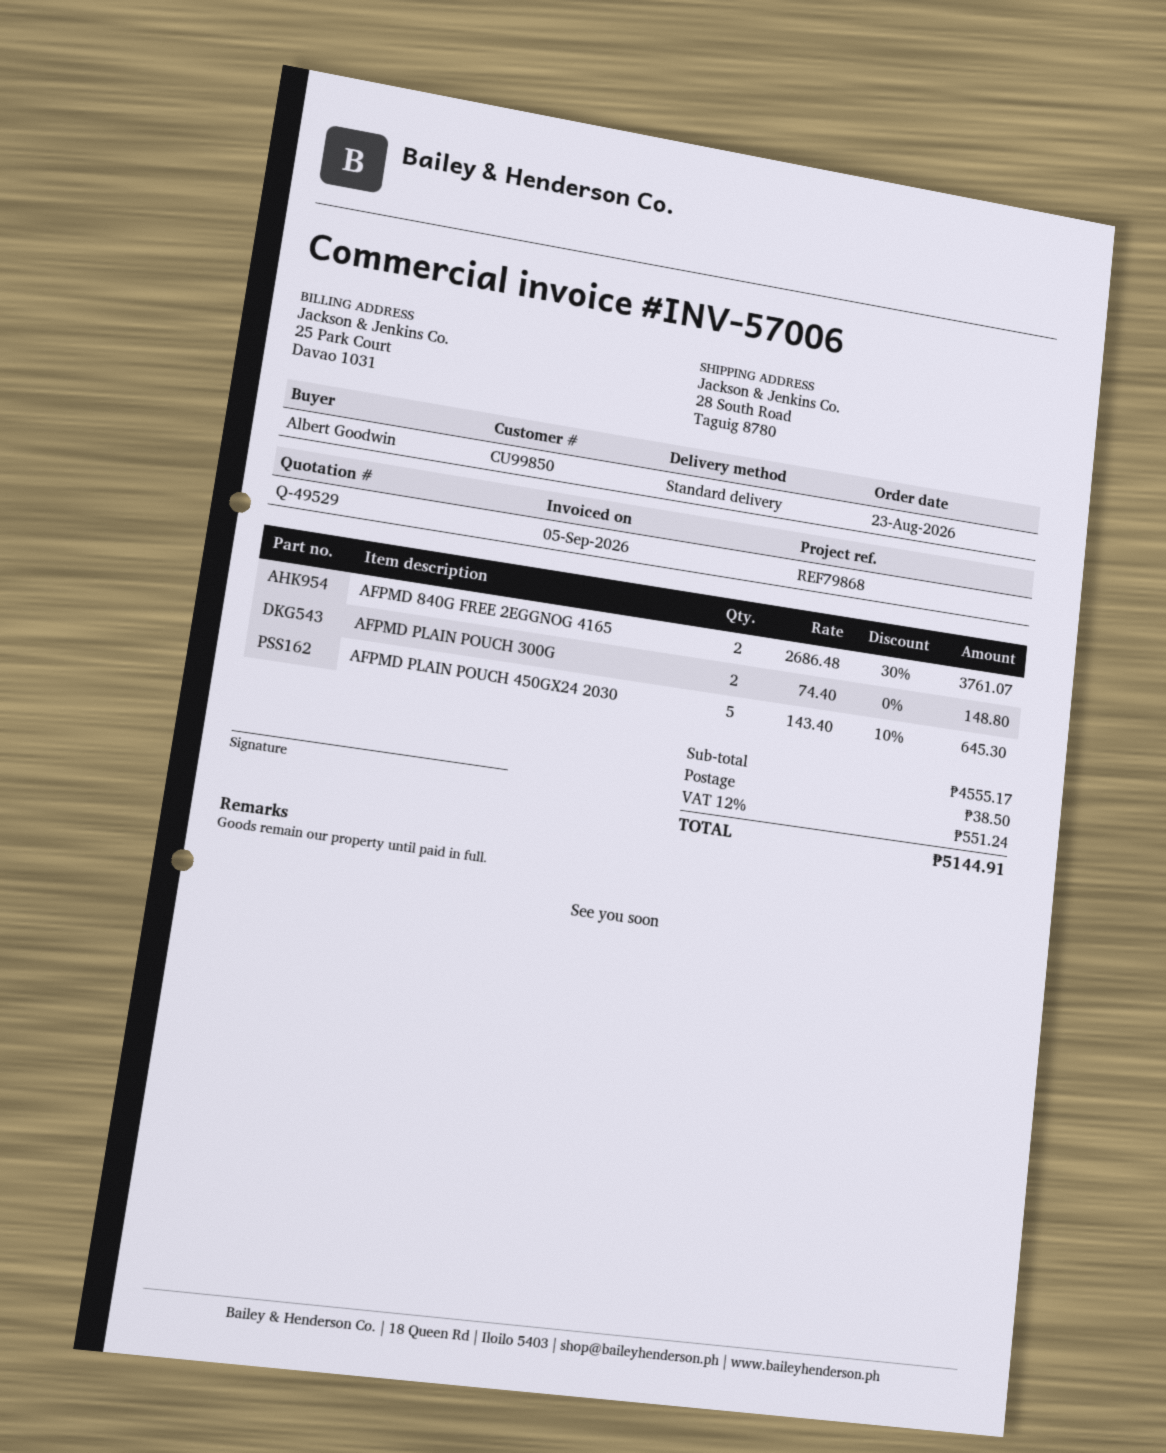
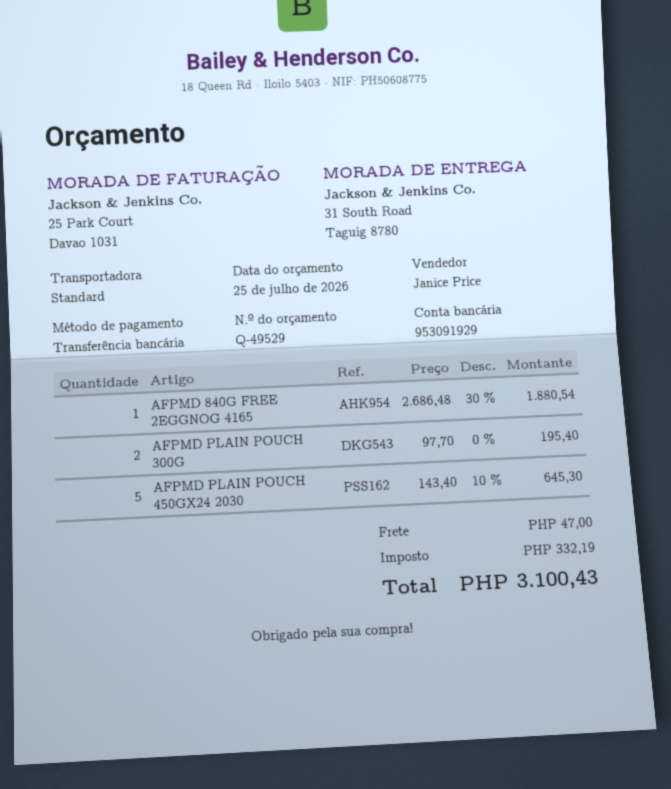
ship to: 28 South Road, Taguig 8780 -> 31 South Road, Taguig 8780
AFPMD 840G FREE 2EGGNOG 4165: 2 x 2686.48 - 30% = 3761.07 -> 1 x 2686.48 - 30% = 1880.54
AFPMD PLAIN POUCH 300G: 2 x 74.40 = 148.80 -> 2 x 97.70 = 195.40
shipping: 38.50 -> 47.00
tax: 551.24 -> 332.19
total: 5144.91 -> 3100.43

